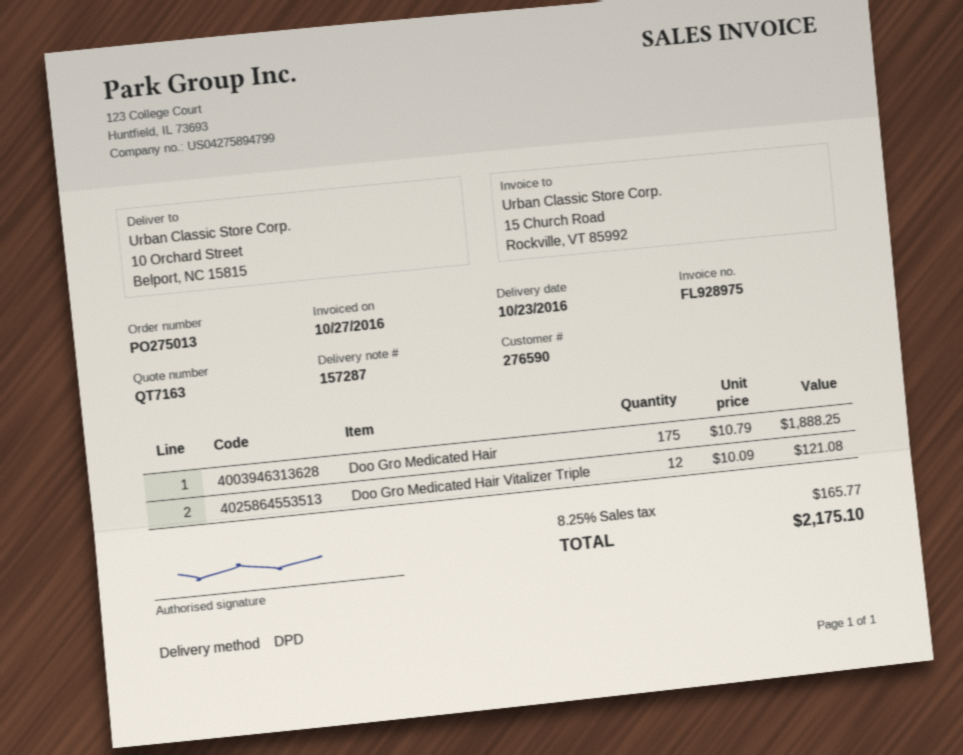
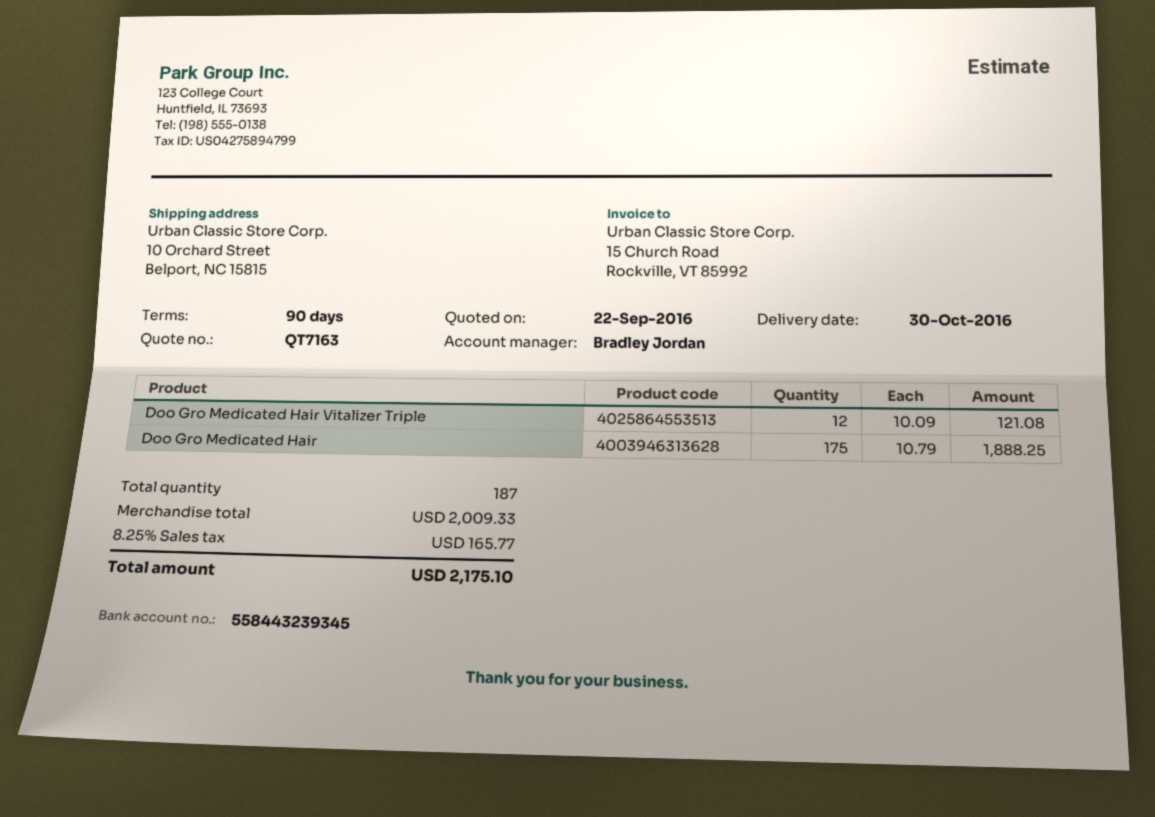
delivery date: 2016-10-23 -> 2016-10-30

